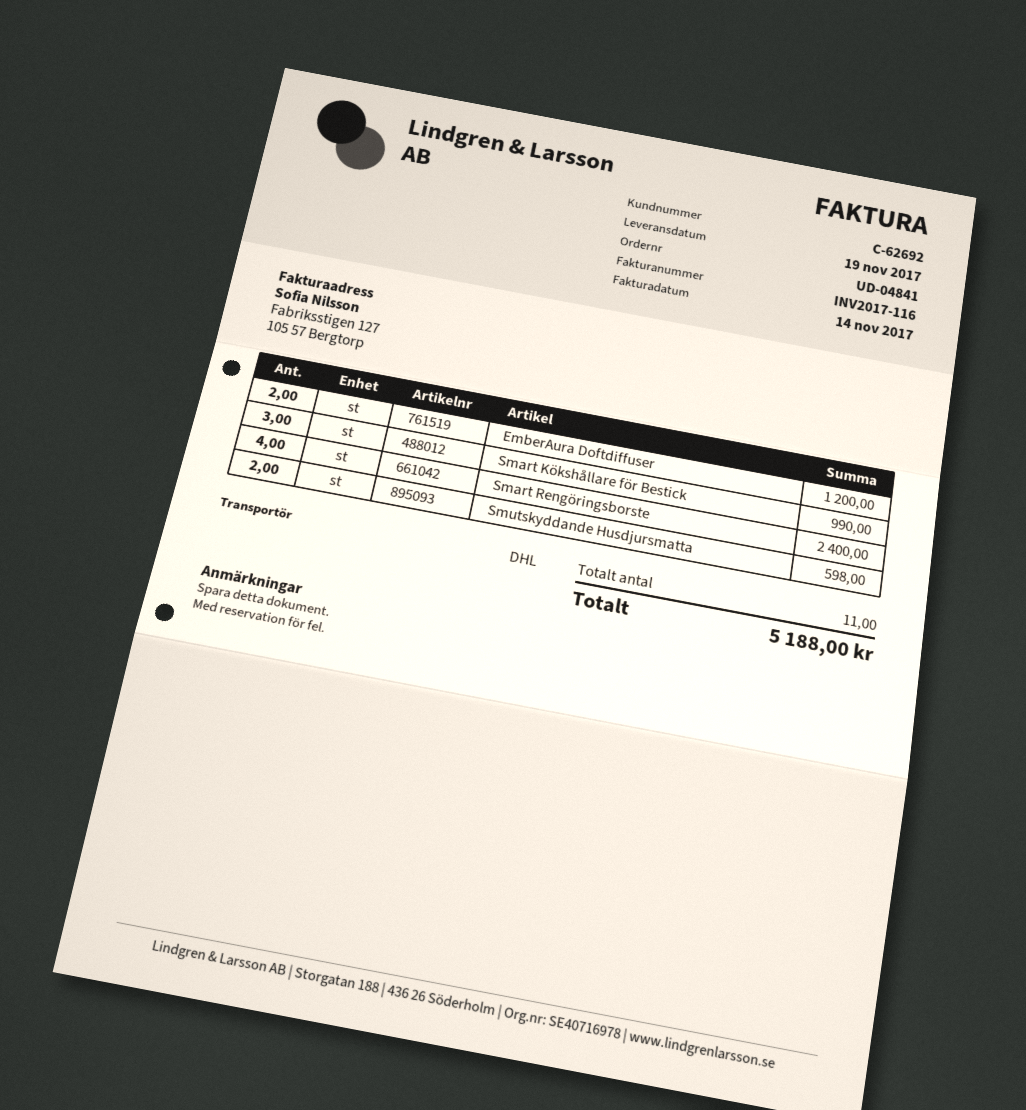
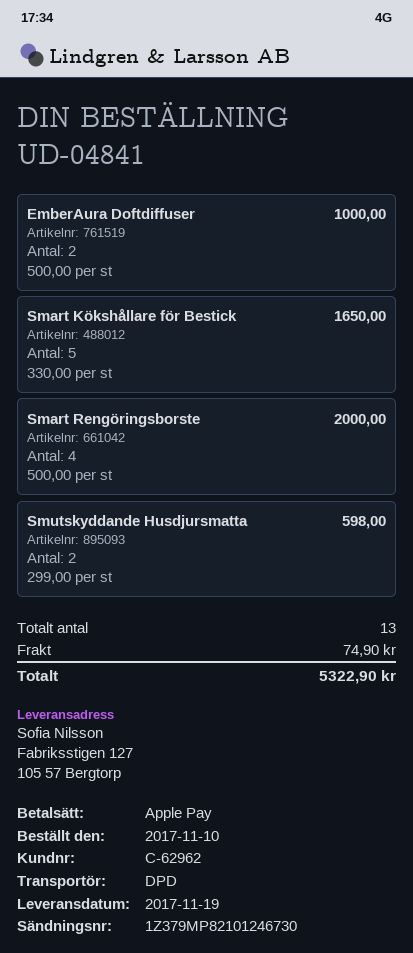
customer number: C-62692 -> C-62962
shipping method: DHL -> DPD
EmberAura Doftdiffuser: 2 for 1200.00 -> 2 for 1000.00
Smart Kökshållare för Bestick: 3 for 990.00 -> 5 for 1650.00
Smart Rengöringsborste: 4 for 2400.00 -> 4 for 2000.00
total quantity: 11 -> 13
shipping: none -> 74.90
total: 5188.00 -> 5322.90

